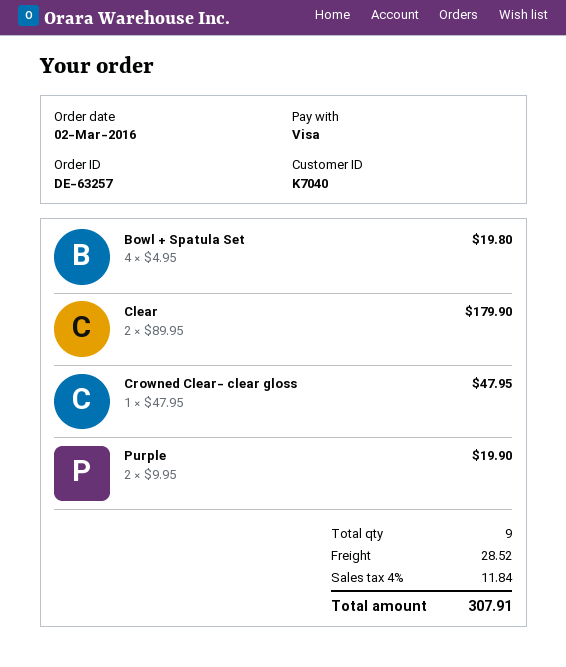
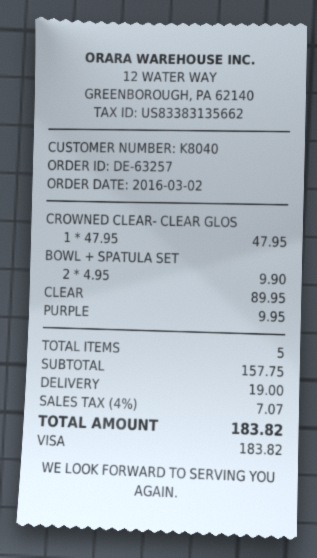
customer number: K7040 -> K8040
Bowl + Spatula Set: 4 x 4.95 = 19.80 -> 2 x 4.95 = 9.90
Clear: 2 x 89.95 = 179.90 -> 1 x 89.95 = 89.95
Purple: 2 x 9.95 = 19.90 -> 1 x 9.95 = 9.95
total quantity: 9 -> 5
shipping: 28.52 -> 19.00
tax: 4% = 11.84 -> 4% = 7.07
total: 307.91 -> 183.82

